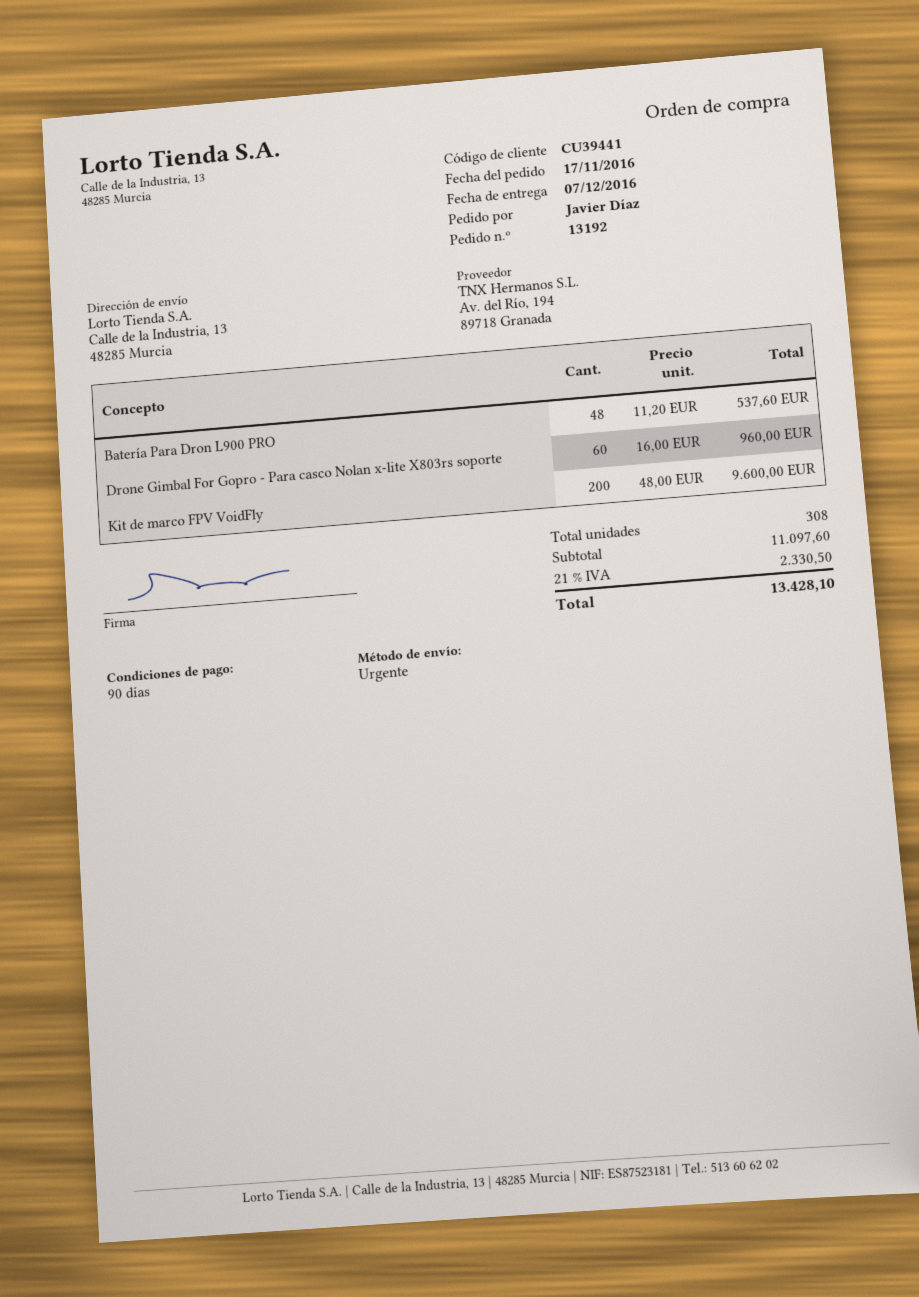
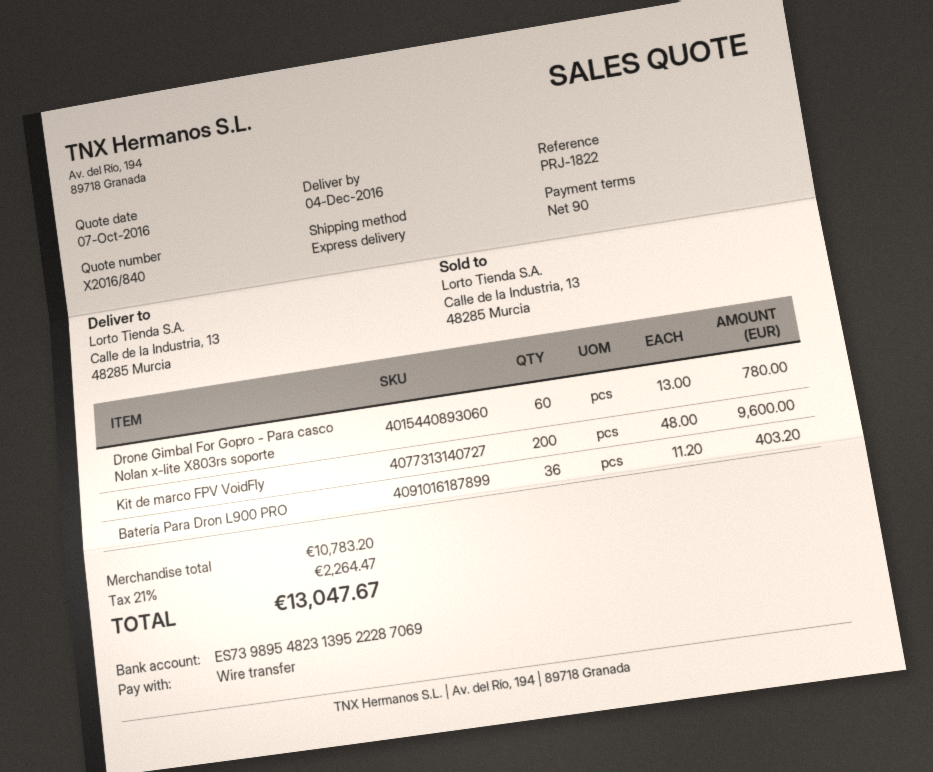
delivery date: 2016-12-07 -> 2016-12-04
Batería Para Dron L900 PRO: 48 x 11.20 = 537.60 -> 36 x 11.20 = 403.20
Drone Gimbal For Gopro - Para casco Nolan x-lite X803rs soporte: 60 x 16.00 = 960.00 -> 60 x 13.00 = 780.00
subtotal: 11097.60 -> 10783.20
tax: 21% = 2330.50 -> 21% = 2264.47
total: 13428.10 -> 13047.67

